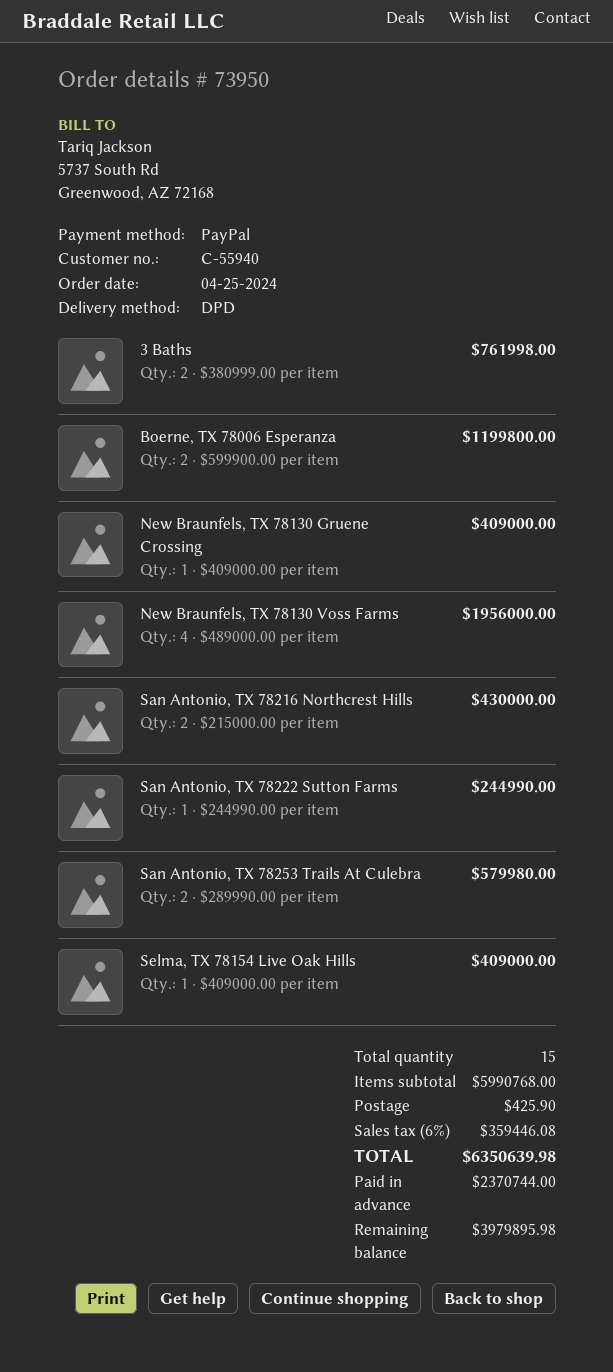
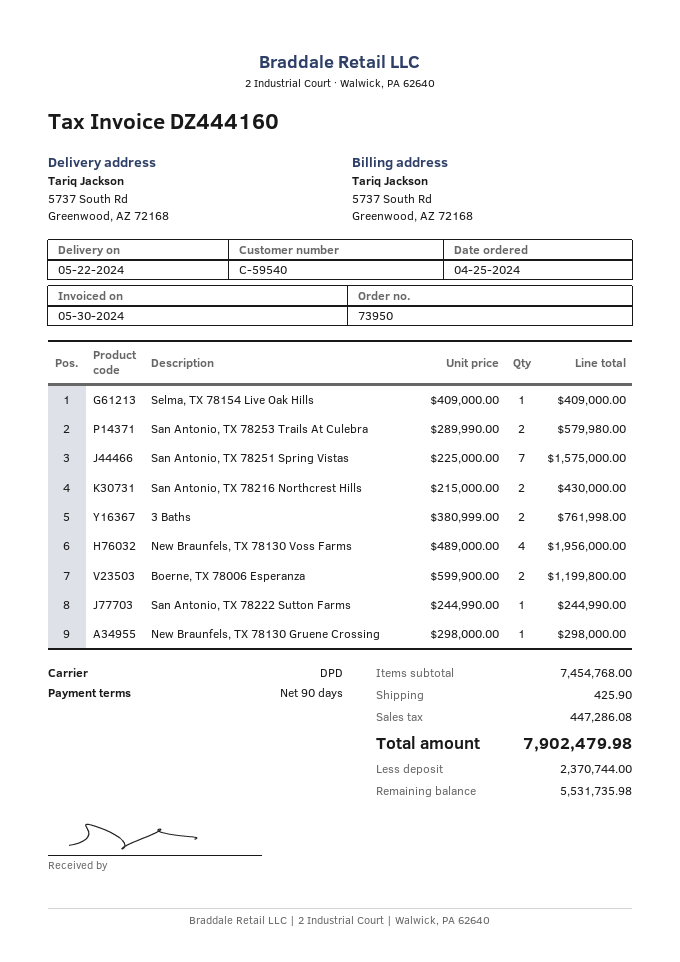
customer number: C-55940 -> C-59540
New Braunfels, TX 78130 Gruene Crossing: 1 x 409000.00 = 409000.00 -> 1 x 298000.00 = 298000.00
San Antonio, TX 78251 Spring Vistas: none -> 7 x 225000.00 = 1575000.00
subtotal: 5990768.00 -> 7454768.00
tax: 359446.08 -> 447286.08
total: 6350639.98 -> 7902479.98
balance: 3979895.98 -> 5531735.98

